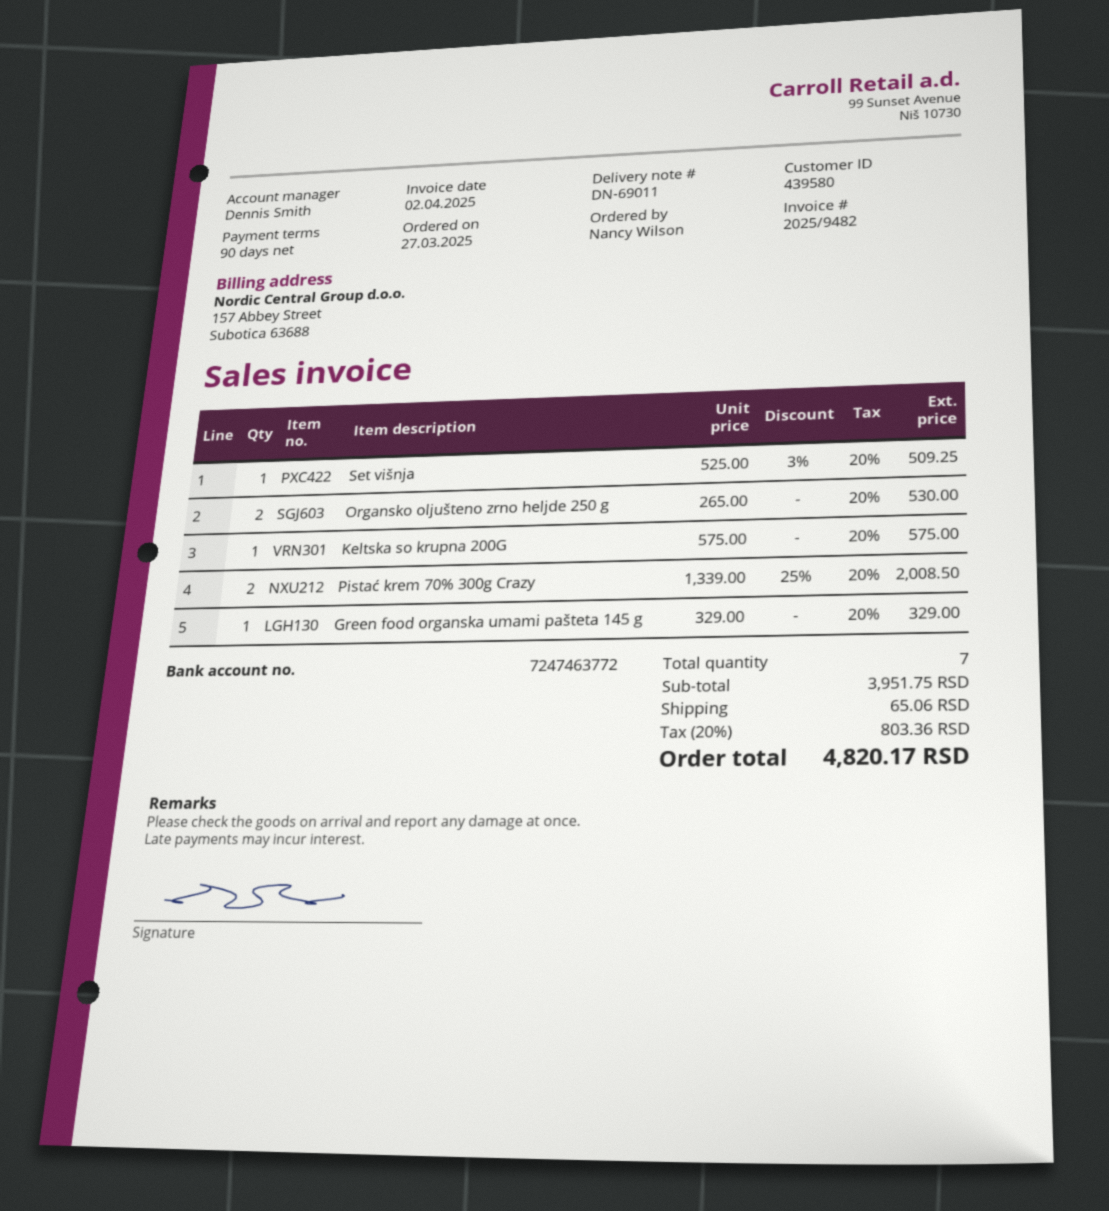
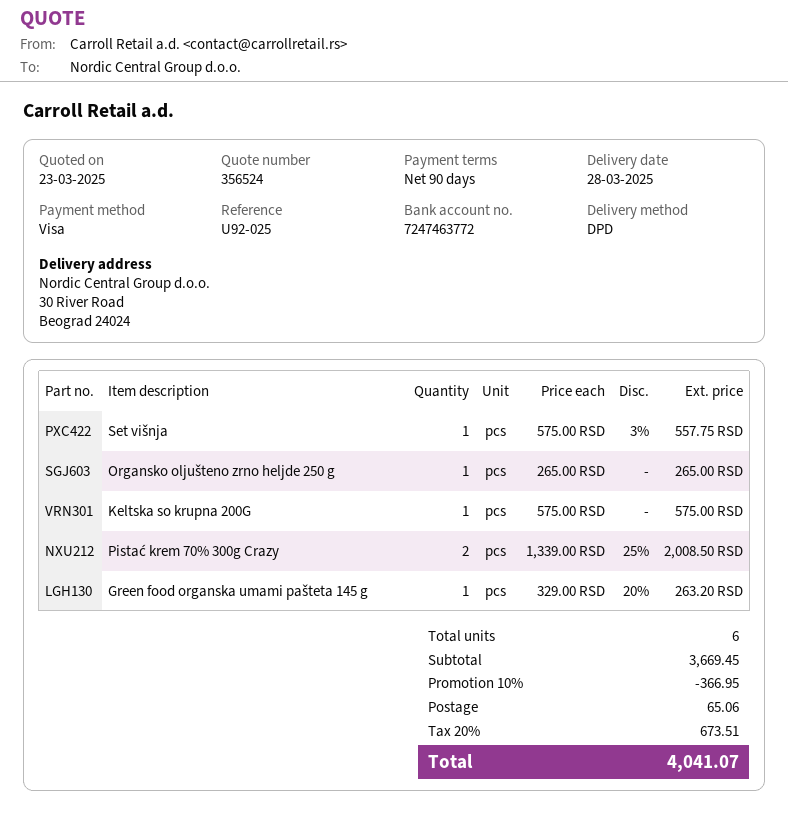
Set višnja: 1 x 525.00 - 3% = 509.25 -> 1 x 575.00 - 3% = 557.75
Organsko oljušteno zrno heljde 250 g: 2 x 265.00 = 530.00 -> 1 x 265.00 = 265.00
Green food organska umami pašteta 145 g: 1 x 329.00 = 329.00 -> 1 x 329.00 - 20% = 263.20
total quantity: 7 -> 6
subtotal: 3951.75 -> 3669.45
discount: none -> 10% = 366.95
tax: 20% = 803.36 -> 20% = 673.51
total: 4820.17 -> 4041.07

